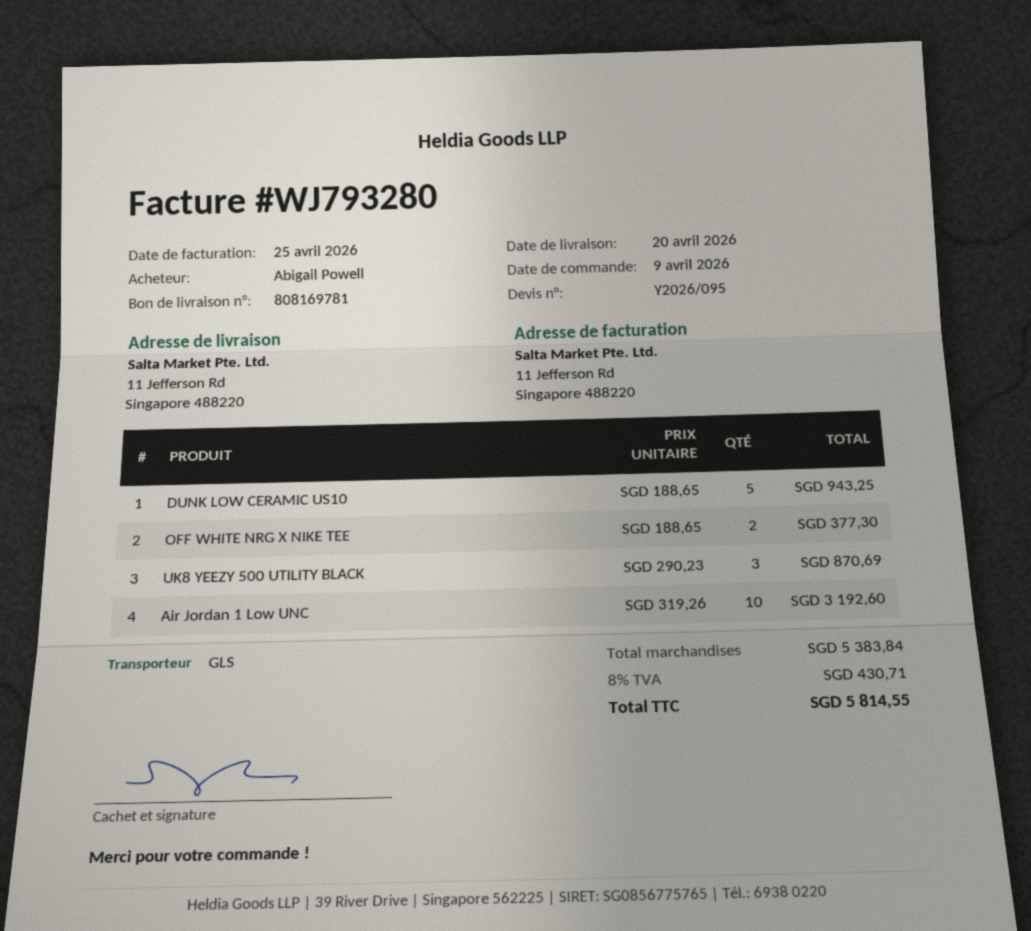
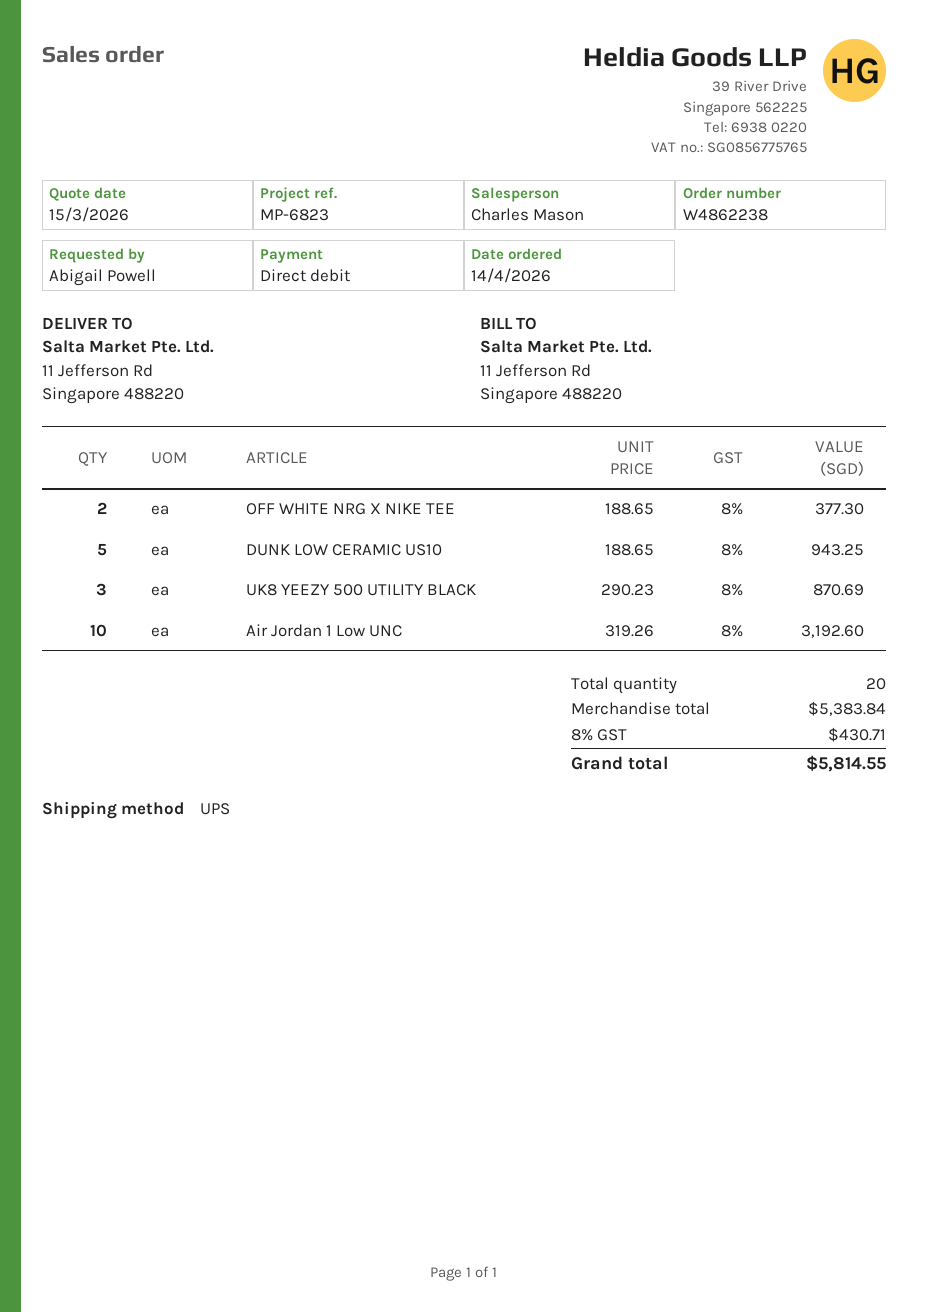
order date: 2026-04-09 -> 2026-04-14
shipping method: GLS -> UPS

